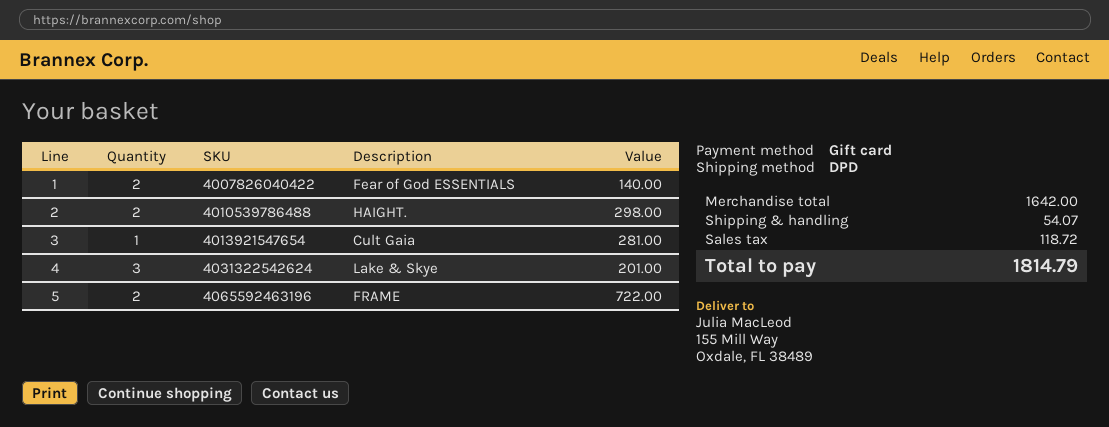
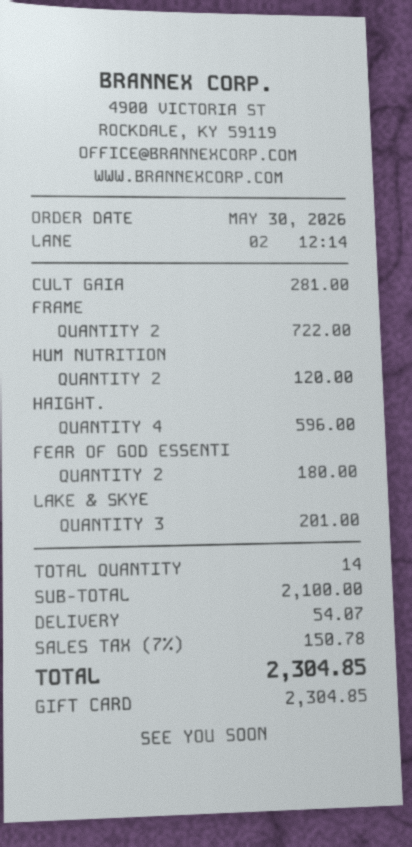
Fear of God ESSENTIALS: 2 for 140.00 -> 2 for 180.00
HAIGHT.: 2 for 298.00 -> 4 for 596.00
HUM NUTRITION: none -> 2 for 120.00
subtotal: 1642.00 -> 2100.00
tax: 118.72 -> 150.78
total: 1814.79 -> 2304.85

